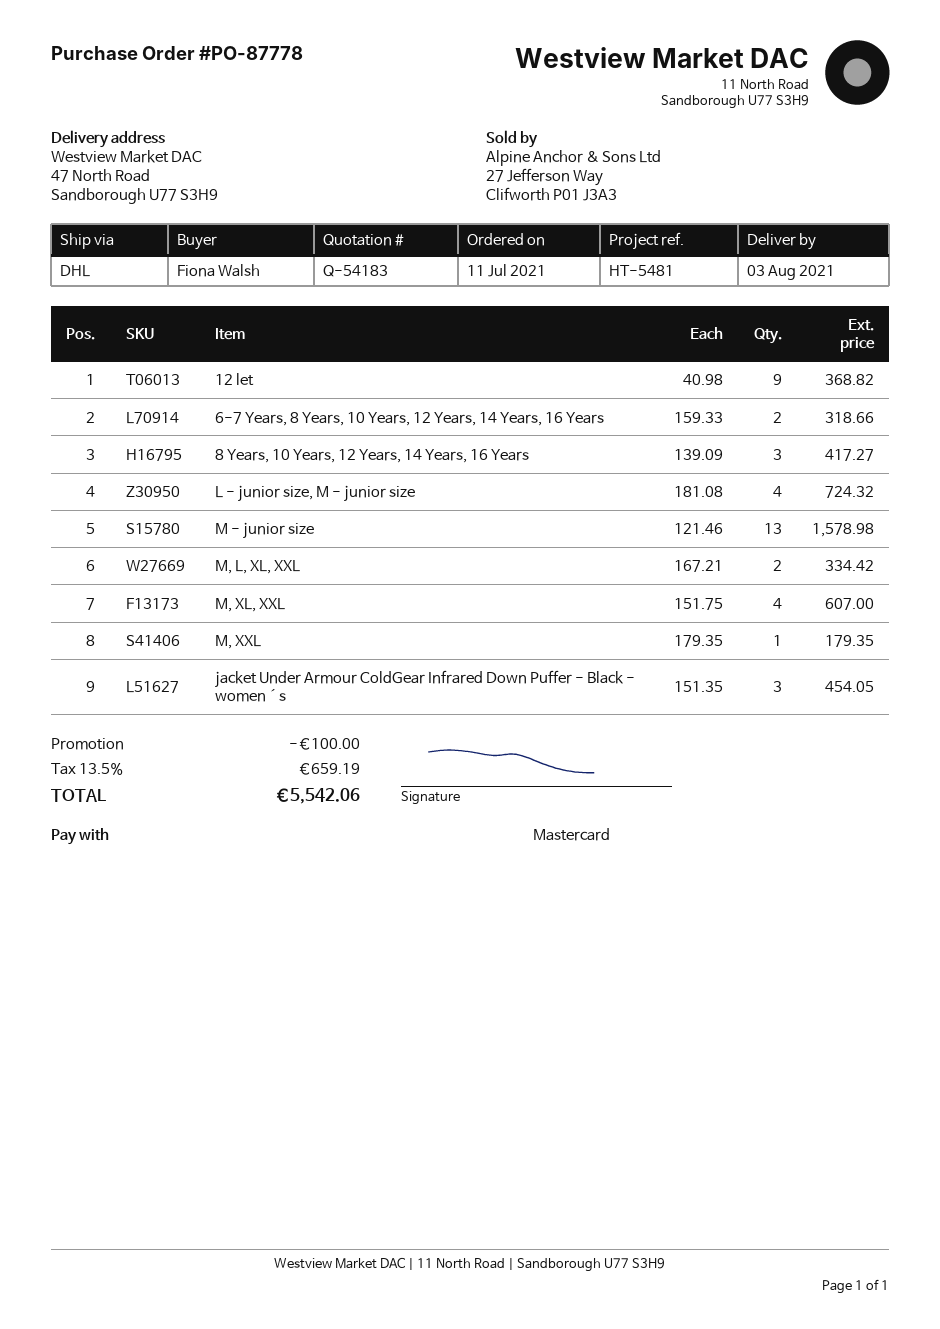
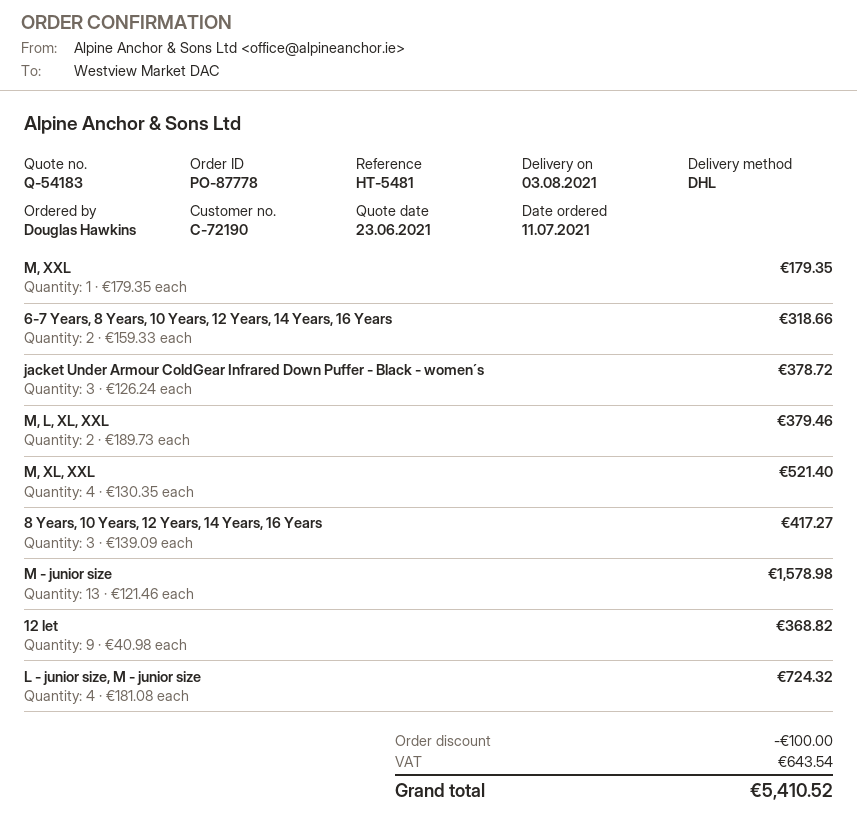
ordered by: Fiona Walsh -> Douglas Hawkins
M, L, XL, XXL: 2 x 167.21 = 334.42 -> 2 x 189.73 = 379.46
M, XL, XXL: 4 x 151.75 = 607.00 -> 4 x 130.35 = 521.40
jacket Under Armour ColdGear Infrared Down Puffer - Black - women´s: 3 x 151.35 = 454.05 -> 3 x 126.24 = 378.72
tax: 659.19 -> 643.54
total: 5542.06 -> 5410.52

